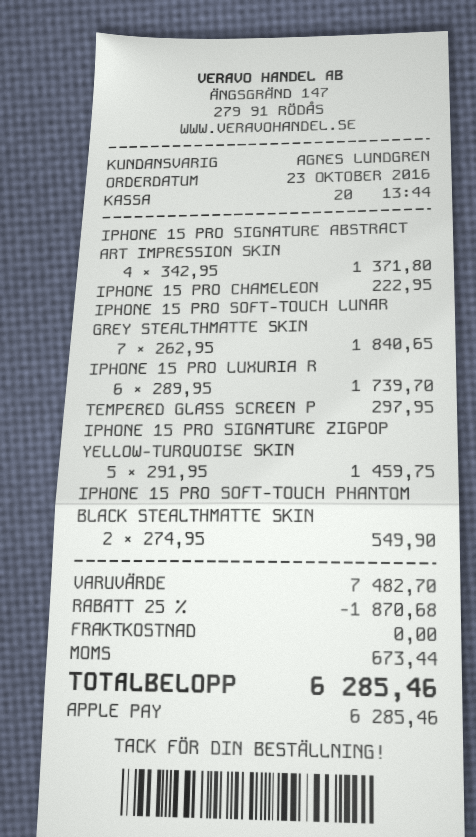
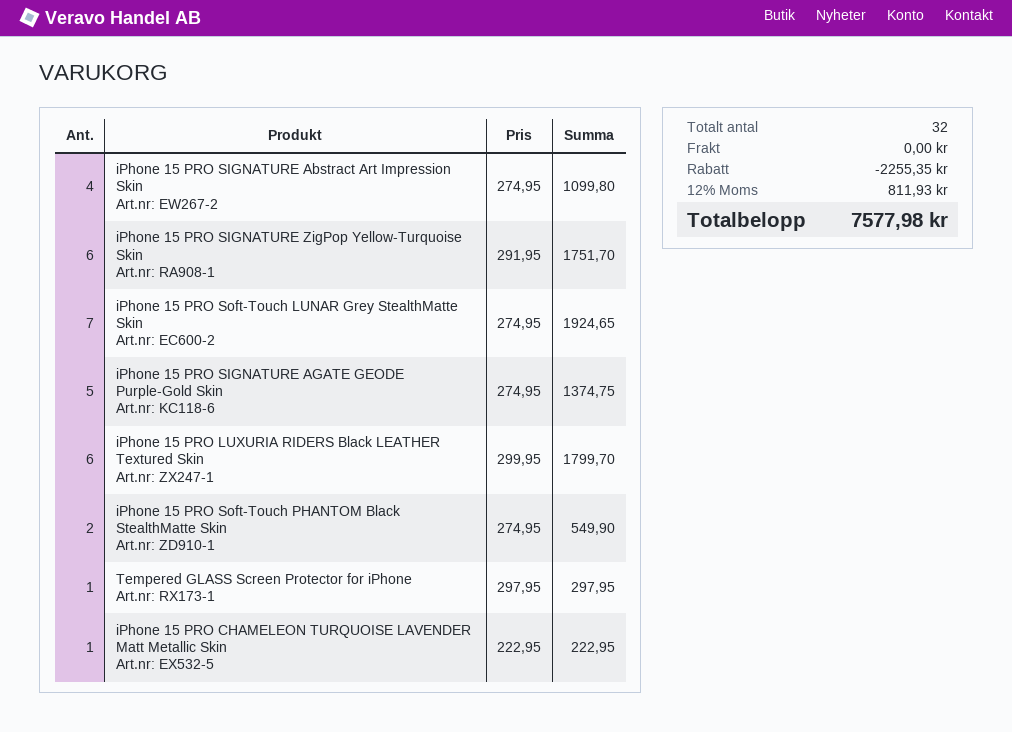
IPHONE 15 PRO SIGNATURE ABSTRACT ART IMPRESSION SKIN: 4 x 342.95 = 1371.80 -> 4 x 274.95 = 1099.80
IPHONE 15 PRO SOFT-TOUCH LUNAR GREY STEALTHMATTE SKIN: 7 x 262.95 = 1840.65 -> 7 x 274.95 = 1924.65
IPHONE 15 PRO LUXURIA R: 6 x 289.95 = 1739.70 -> 6 x 299.95 = 1799.70
IPHONE 15 PRO SIGNATURE ZIGPOP YELLOW-TURQUOISE SKIN: 5 x 291.95 = 1459.75 -> 6 x 291.95 = 1751.70
iPhone 15 PRO SIGNATURE AGATE GEODE Purple-Gold Skin: none -> 5 x 274.95 = 1374.75
discount: 1870.68 -> 2255.35
tax: 673.44 -> 811.93
total: 6285.46 -> 7577.98

